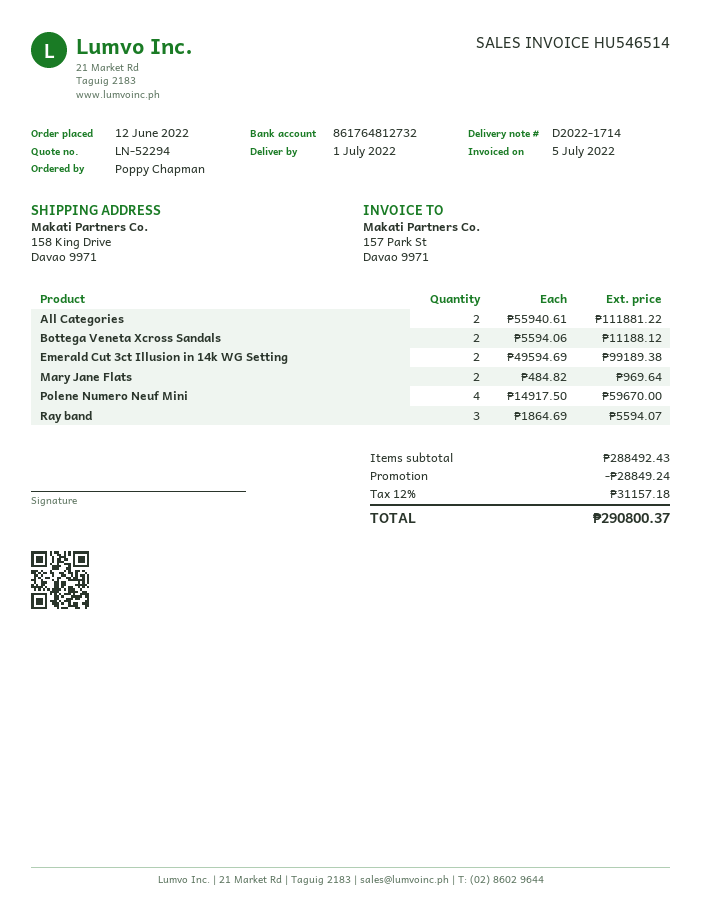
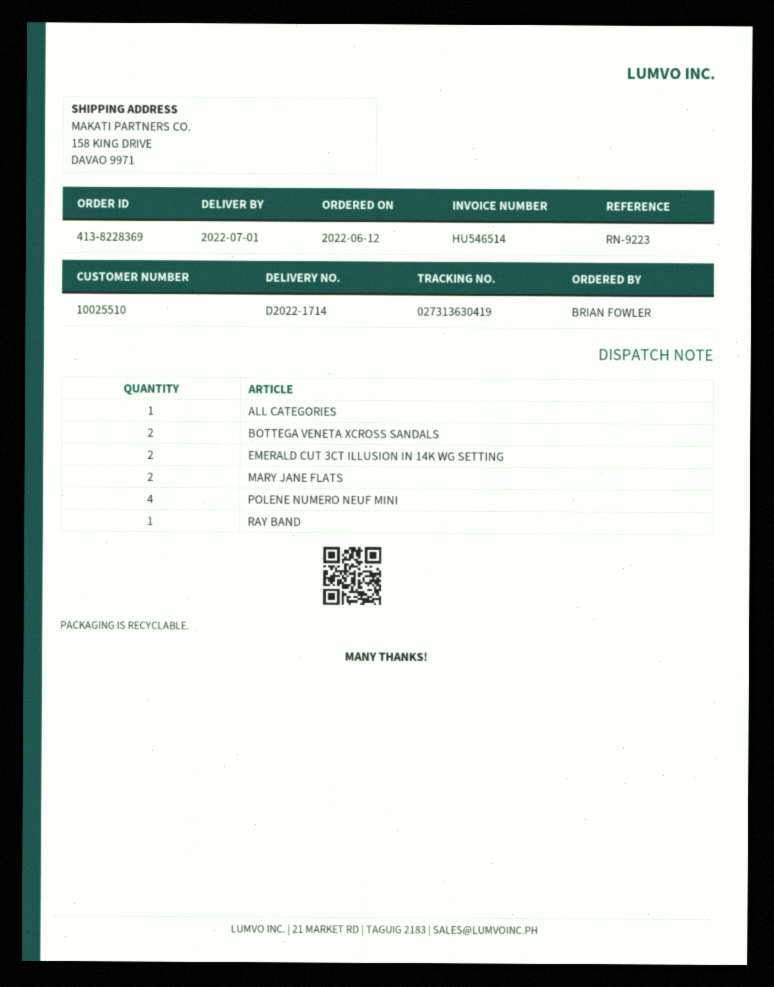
ordered by: Poppy Chapman -> BRIAN FOWLER
All Categories: 2 -> 1
Ray band: 3 -> 1

